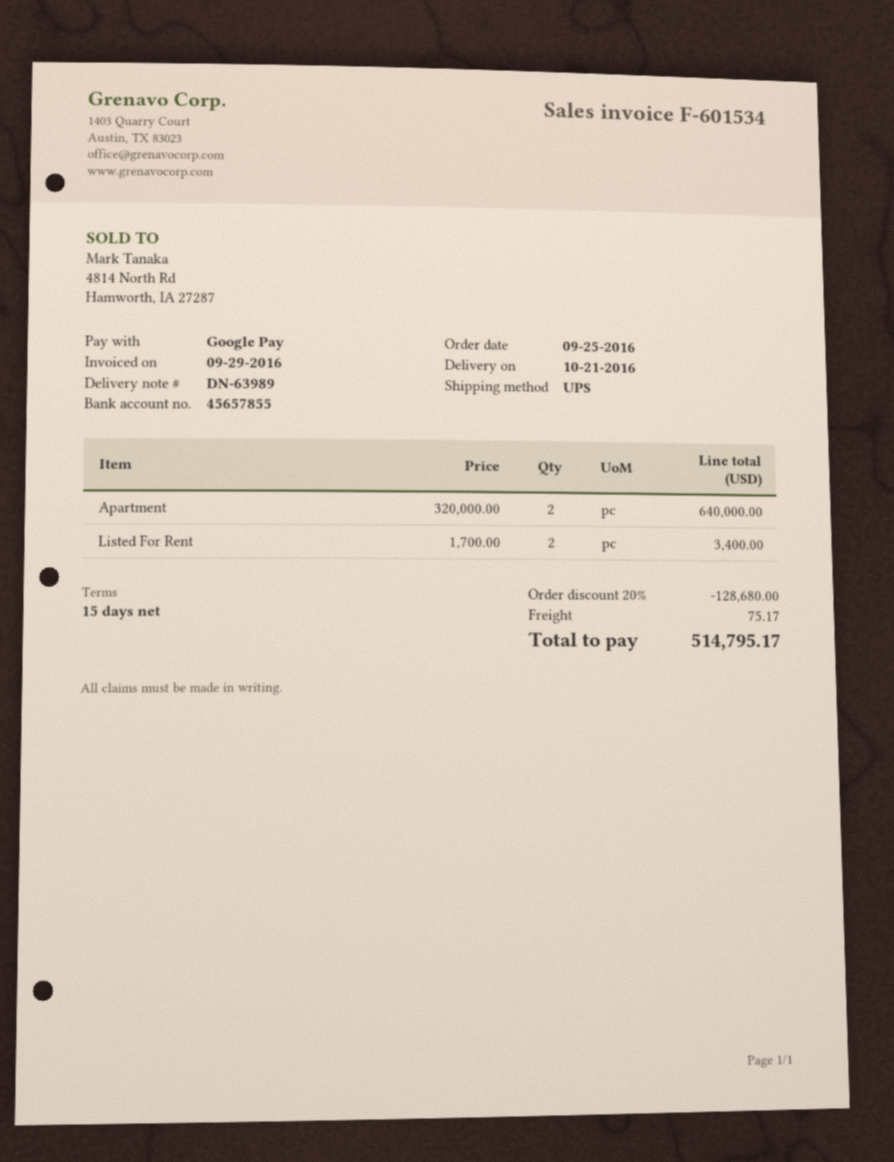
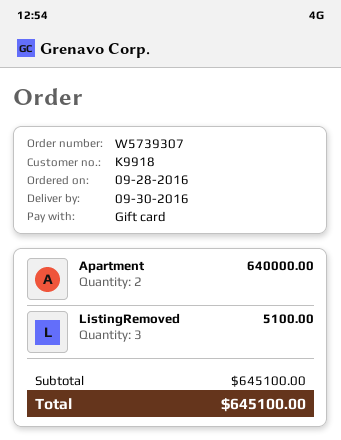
order date: 2016-09-25 -> 2016-09-28
delivery date: 2016-10-21 -> 2016-09-30
payment method: Google Pay -> gift card
Listed For Rent: 2 for 3400.00 -> none
ListingRemoved: none -> 3 for 5100.00
discount: 20% = 128680.00 -> none
shipping: 75.17 -> none
total: 514795.17 -> 645100.00

